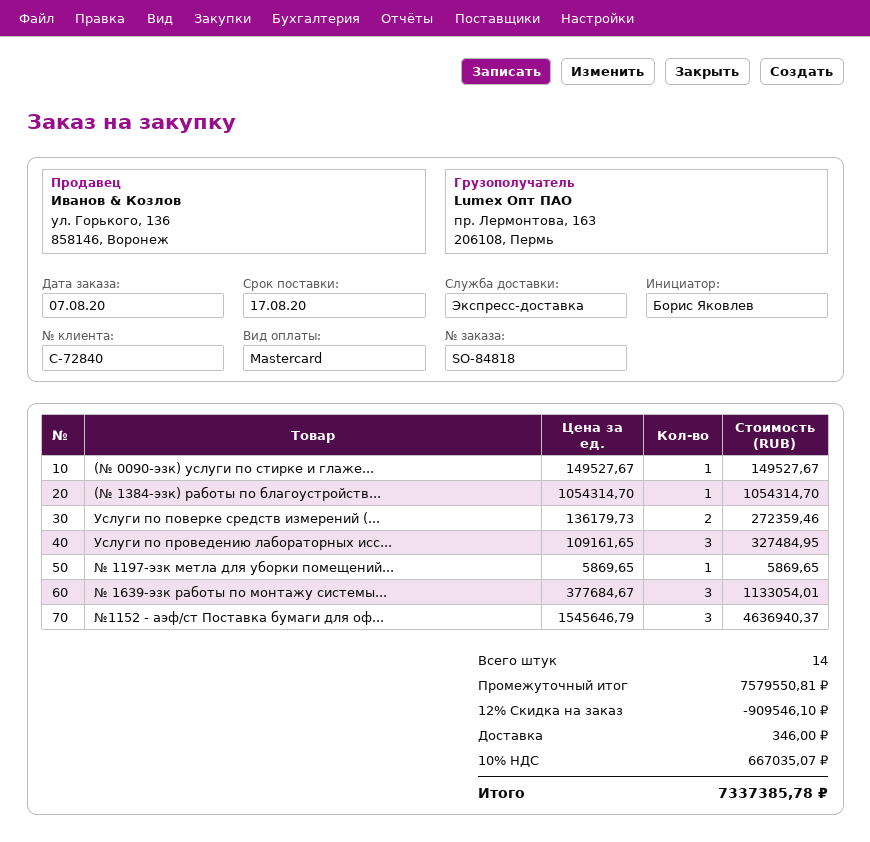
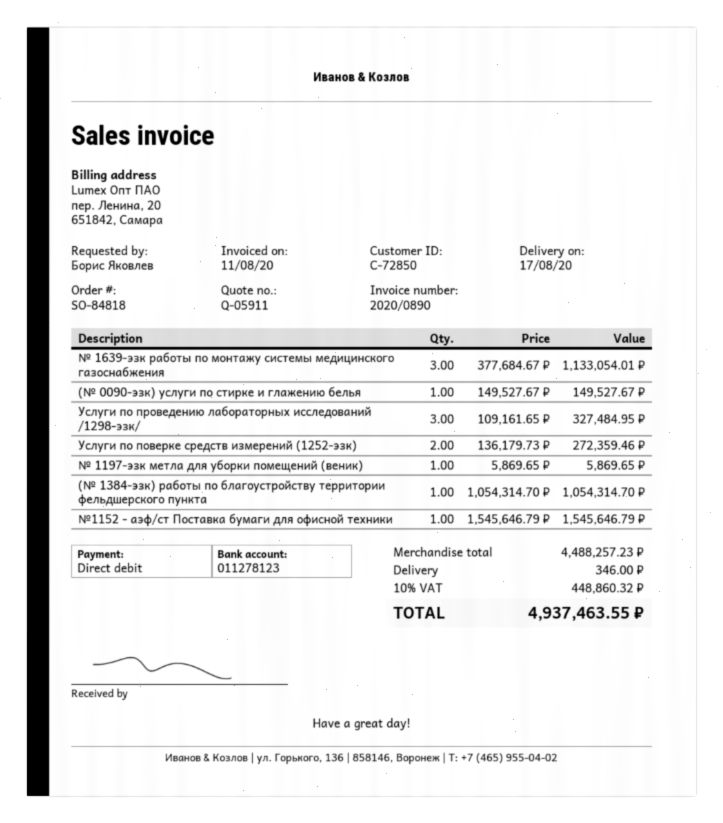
customer number: C-72840 -> C-72850
payment method: Mastercard -> direct debit
№1152 - аэф/ст Поставка бумаги для оф...: 3 x 1545646.79 = 4636940.37 -> 1 x 1545646.79 = 1545646.79
subtotal: 7579550.81 -> 4488257.23
discount: 12% = 909546.10 -> none
tax: 10% = 667035.07 -> 10% = 448860.32
total: 7337385.78 -> 4937463.55

